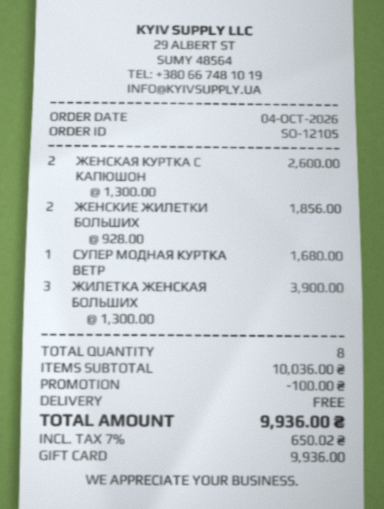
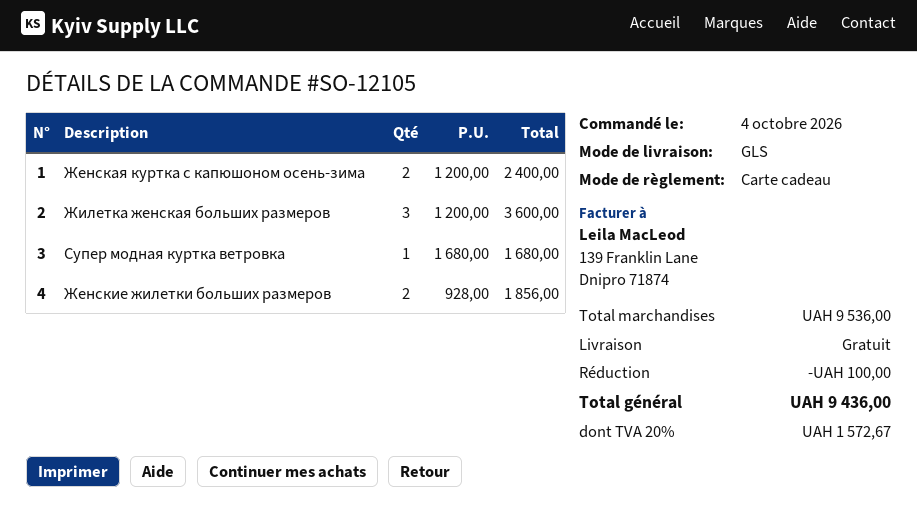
ЖЕНСКАЯ КУРТКА С КАПЮШОН: 2 x 1300.00 = 2600.00 -> 2 x 1200.00 = 2400.00
ЖИЛЕТКА ЖЕНСКАЯ БОЛЬШИХ: 3 x 1300.00 = 3900.00 -> 3 x 1200.00 = 3600.00
subtotal: 10036.00 -> 9536.00
tax: 7% = 650.02 -> 20% = 1572.67
total: 9936.00 -> 9436.00

